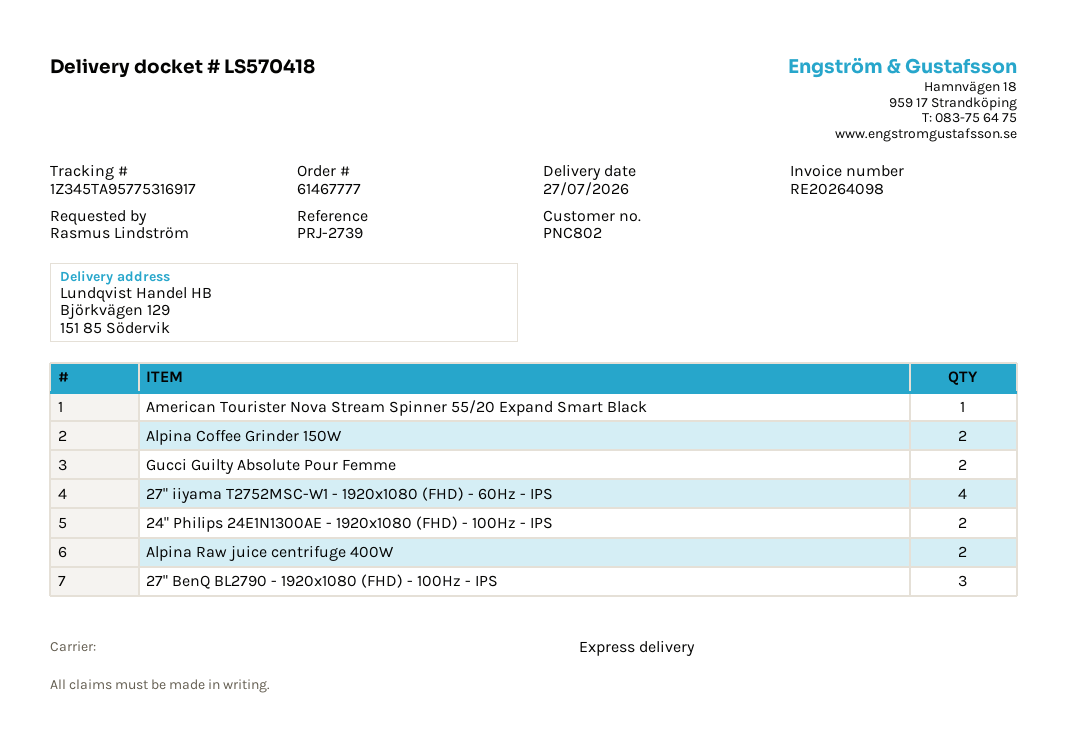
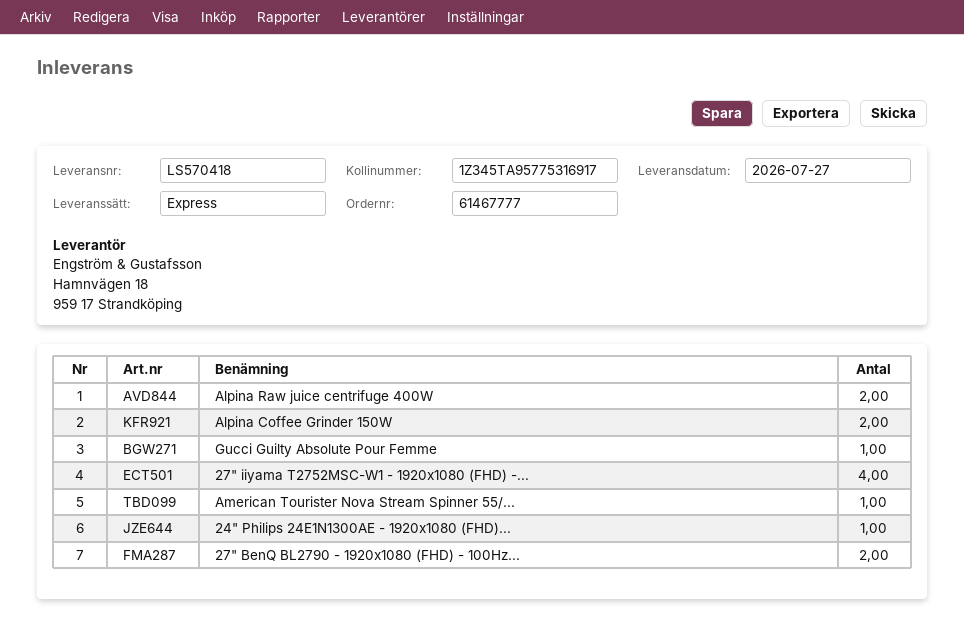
Gucci Guilty Absolute Pour Femme: 2 -> 1
24" Philips 24E1N1300AE - 1920x1080 (FHD) - 100Hz - IPS: 2 -> 1
27" BenQ BL2790 - 1920x1080 (FHD) - 100Hz - IPS: 3 -> 2

